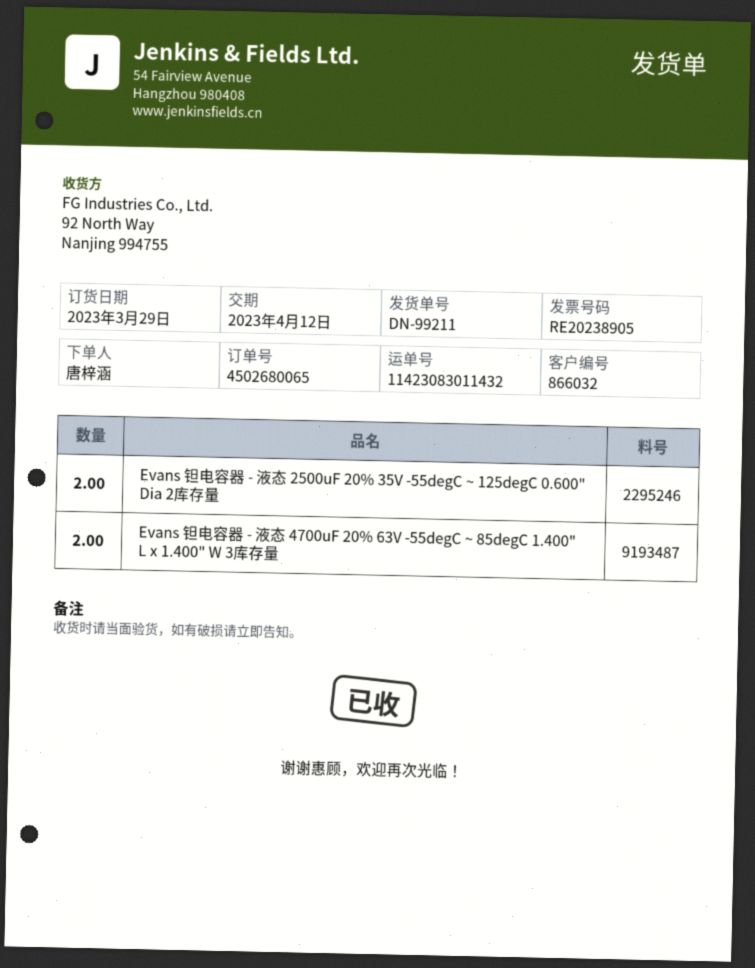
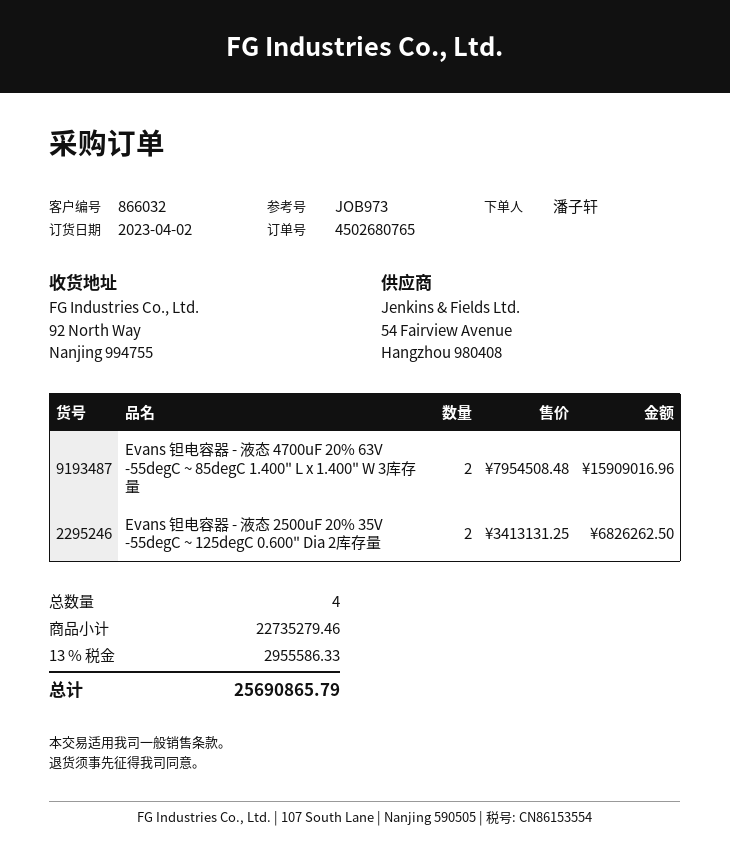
order number: 4502680065 -> 4502680765
order date: 2023-03-29 -> 2023-04-02
ordered by: 唐梓涵 -> 潘子轩

